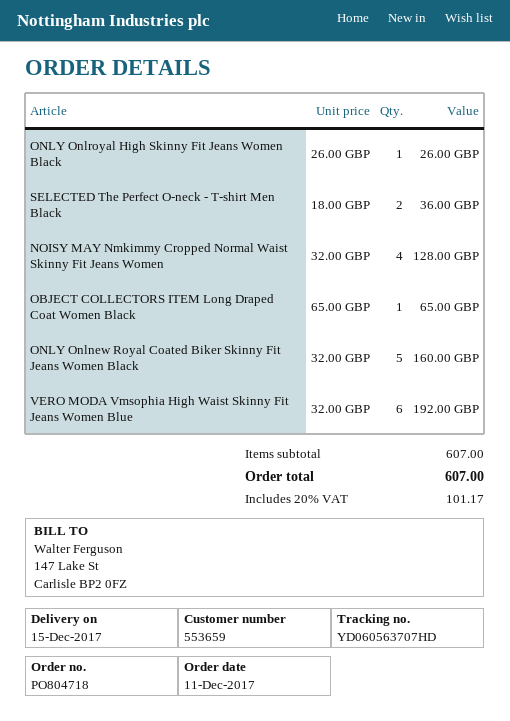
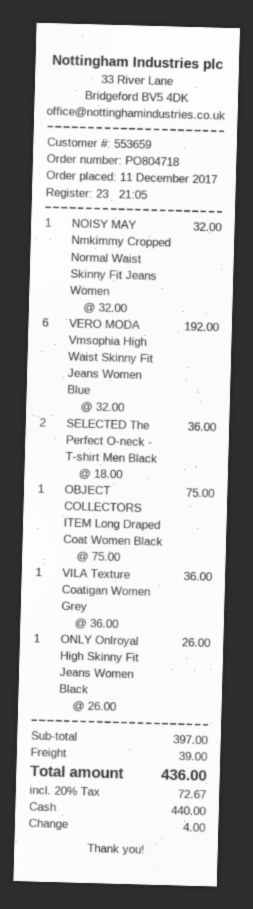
NOISY MAY Nmkimmy Cropped Normal Waist Skinny Fit Jeans Women: 4 x 32.00 = 128.00 -> 1 x 32.00 = 32.00
OBJECT COLLECTORS ITEM Long Draped Coat Women Black: 1 x 65.00 = 65.00 -> 1 x 75.00 = 75.00
ONLY Onlnew Royal Coated Biker Skinny Fit Jeans Women Black: 5 x 32.00 = 160.00 -> none
VILA Texture Coatigan Women Grey: none -> 1 x 36.00 = 36.00
subtotal: 607.00 -> 397.00
shipping: none -> 39.00
tax: 20% = 101.17 -> 20% = 72.67
total: 607.00 -> 436.00

